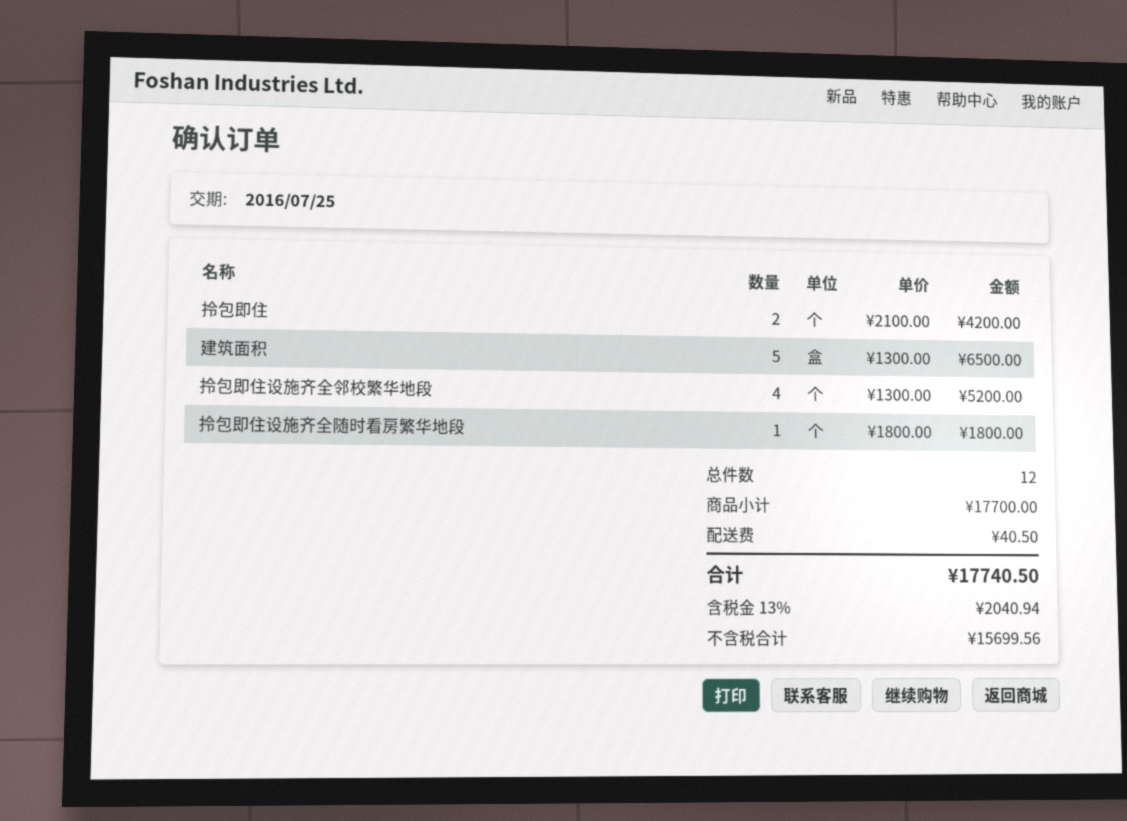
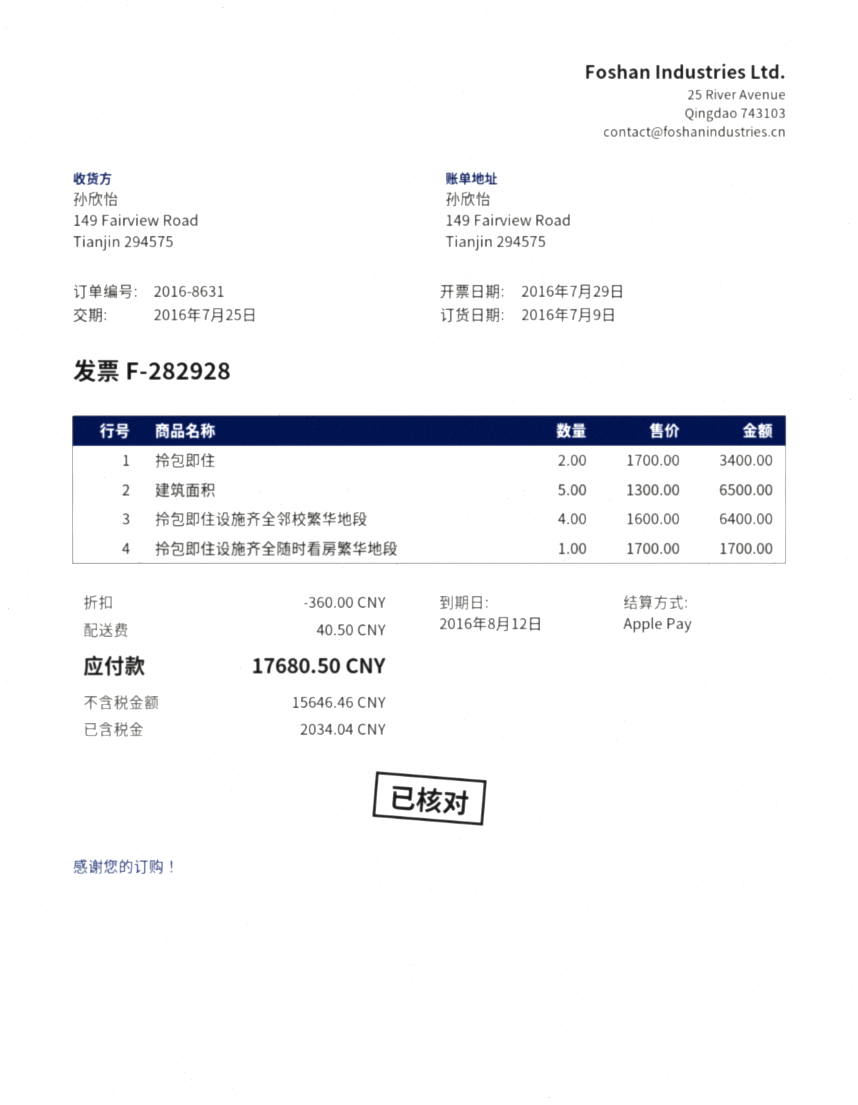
拎包即住: 2 x 2100.00 = 4200.00 -> 2 x 1700.00 = 3400.00
拎包即住设施齐全邻校繁华地段: 4 x 1300.00 = 5200.00 -> 4 x 1600.00 = 6400.00
拎包即住设施齐全随时看房繁华地段: 1 x 1800.00 = 1800.00 -> 1 x 1700.00 = 1700.00
discount: none -> 360.00
net: 15699.56 -> 15646.46
tax: 2040.94 -> 2034.04
total: 17740.50 -> 17680.50

